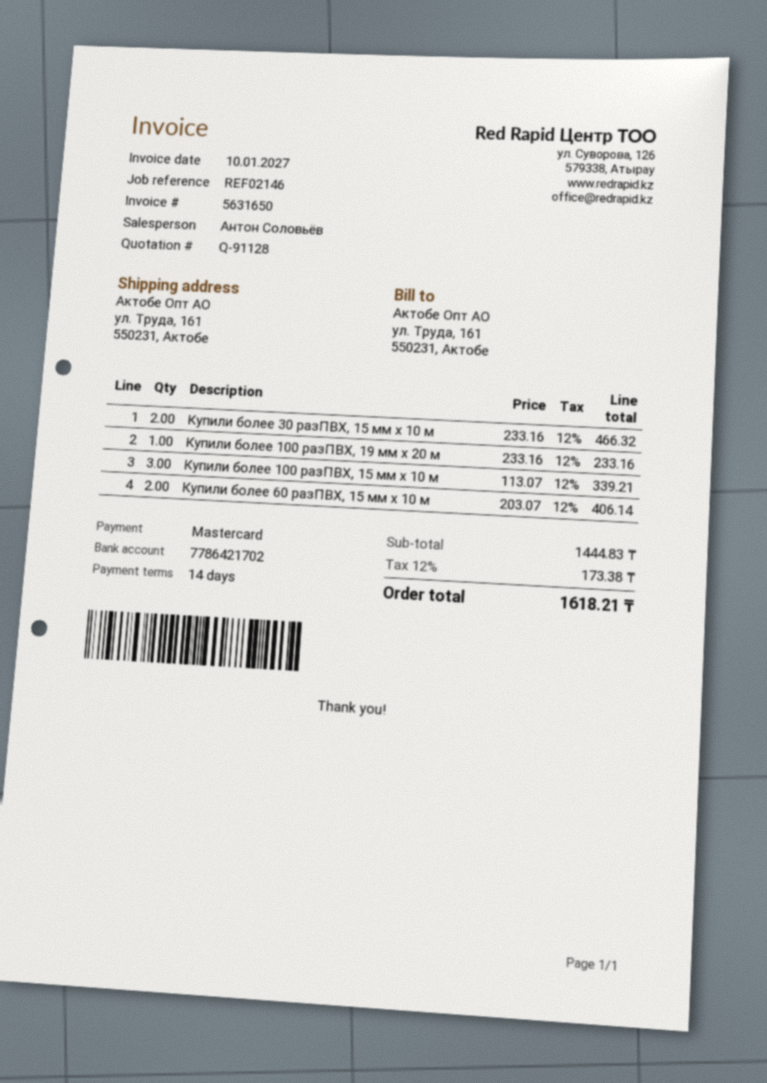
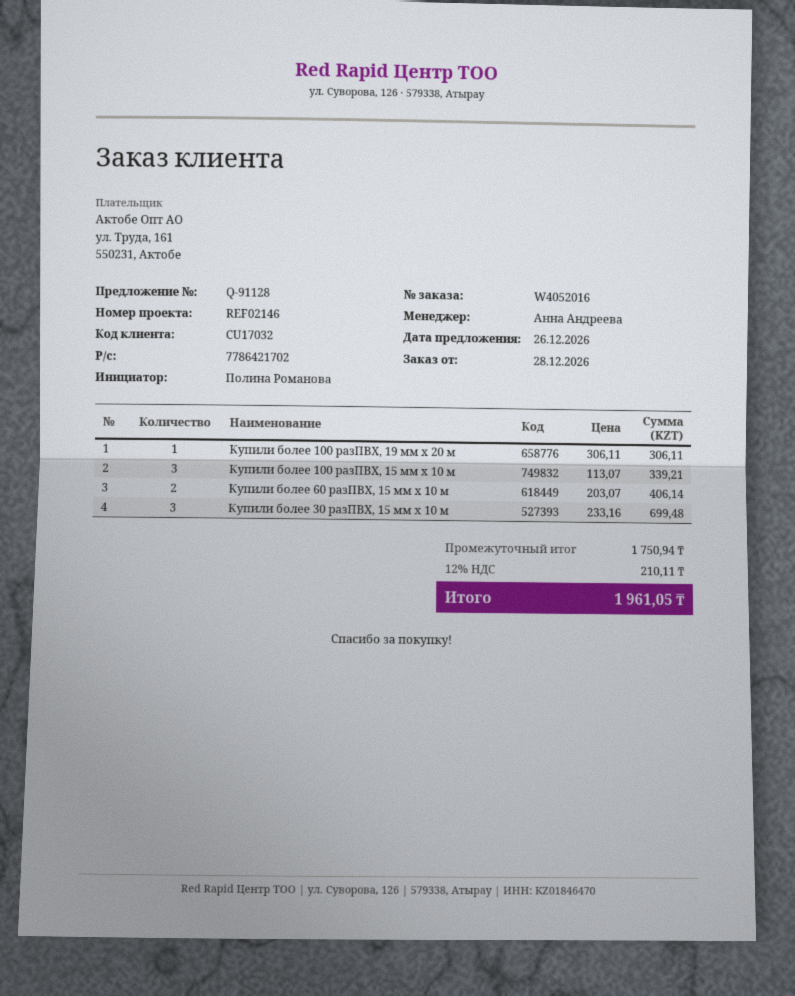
sales rep: Антон Соловьёв -> Анна Андреева
Купили более 30 разПВХ, 15 мм x 10 м: 2 x 233.16 = 466.32 -> 3 x 233.16 = 699.48
Купили более 100 разПВХ, 19 мм х 20 м: 1 x 233.16 = 233.16 -> 1 x 306.11 = 306.11
subtotal: 1444.83 -> 1750.94
tax: 12% = 173.38 -> 12% = 210.11
total: 1618.21 -> 1961.05

